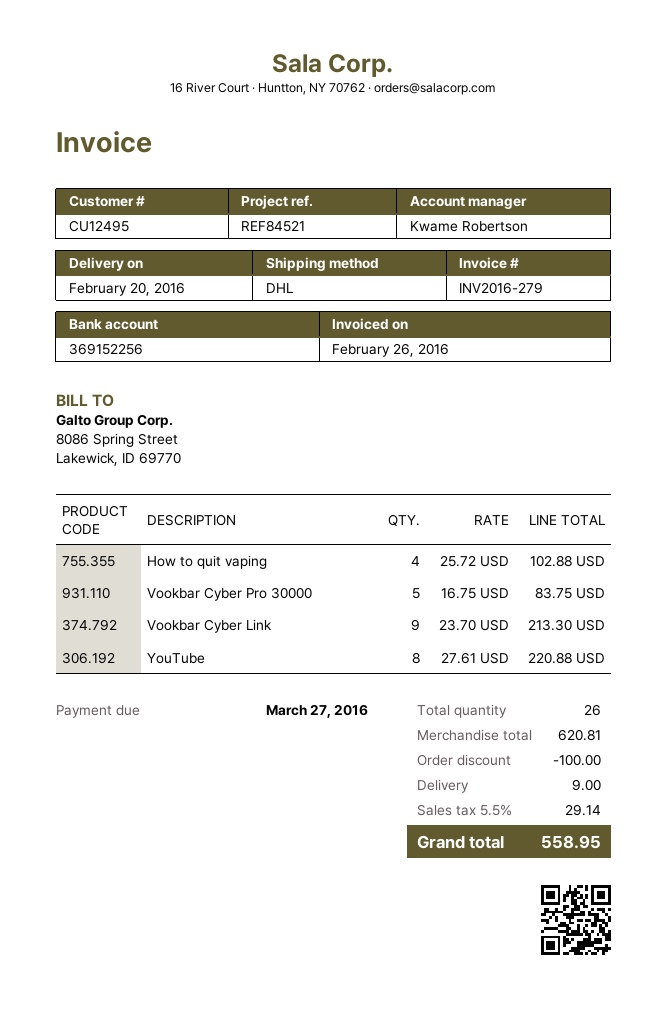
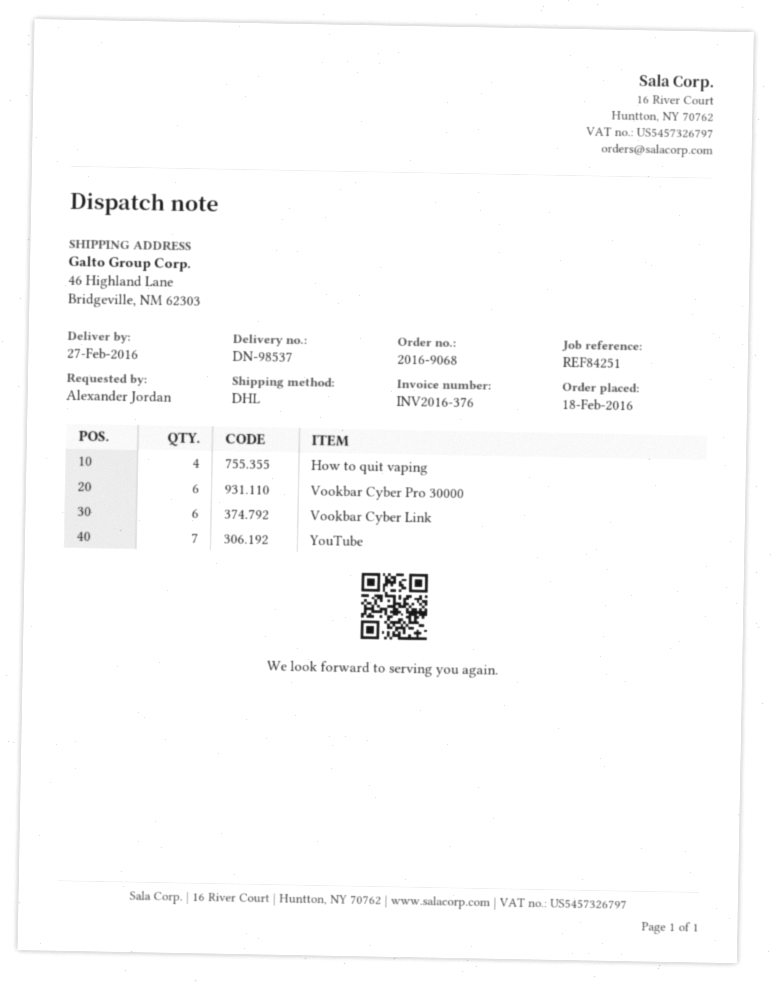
delivery date: 2016-02-20 -> 2016-02-27
invoice number: INV2016-279 -> INV2016-376
reference: REF84521 -> REF84251
Vookbar Cyber Pro 30000: 5 -> 6
Vookbar Cyber Link: 9 -> 6
YouTube: 8 -> 7

